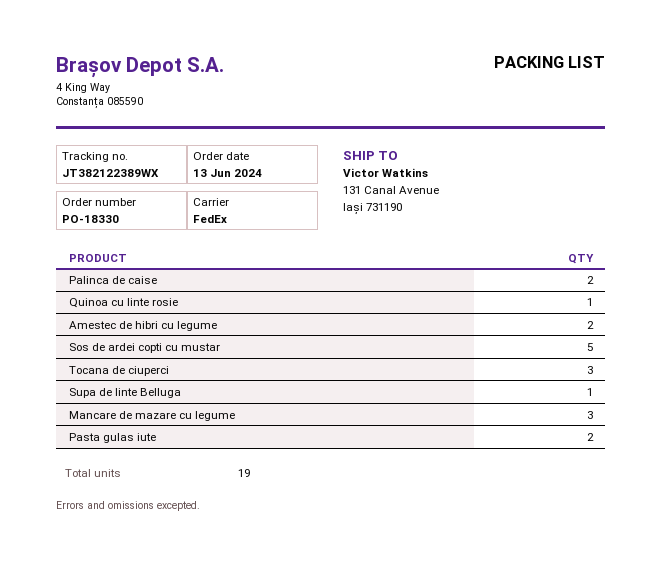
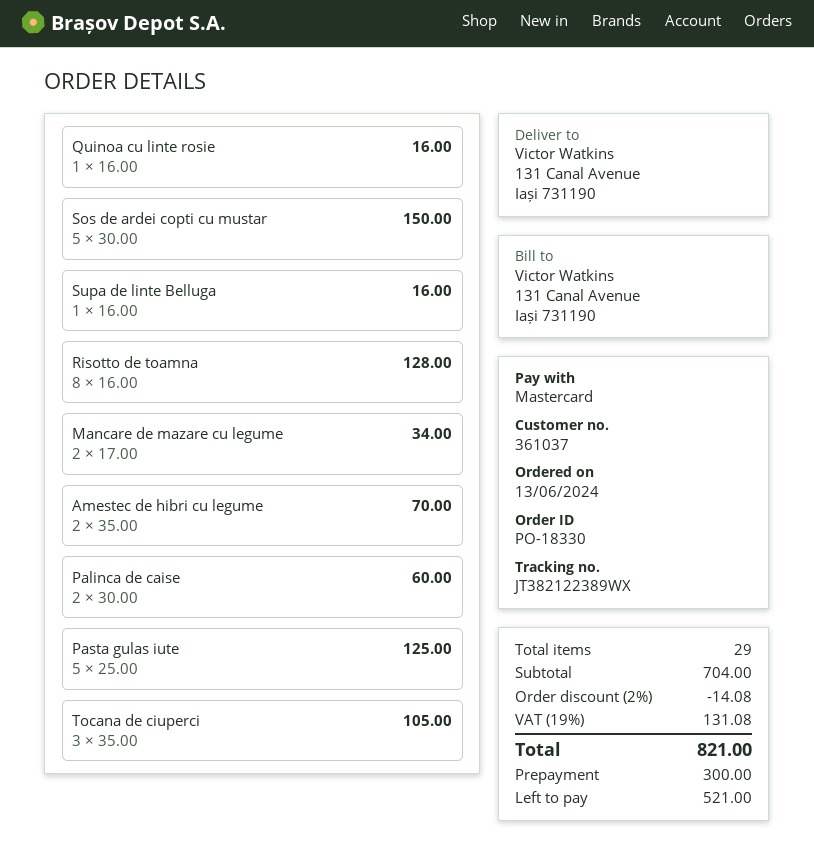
Mancare de mazare cu legume: 3 -> 2
Pasta gulas iute: 2 -> 5
Risotto de toamna: none -> 8
total quantity: 19 -> 29

